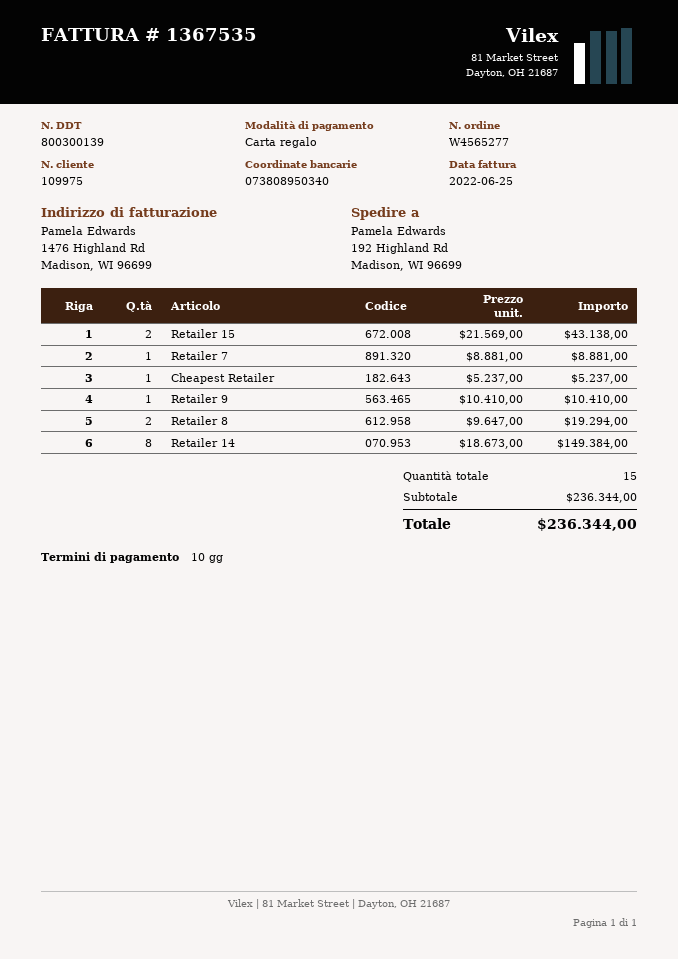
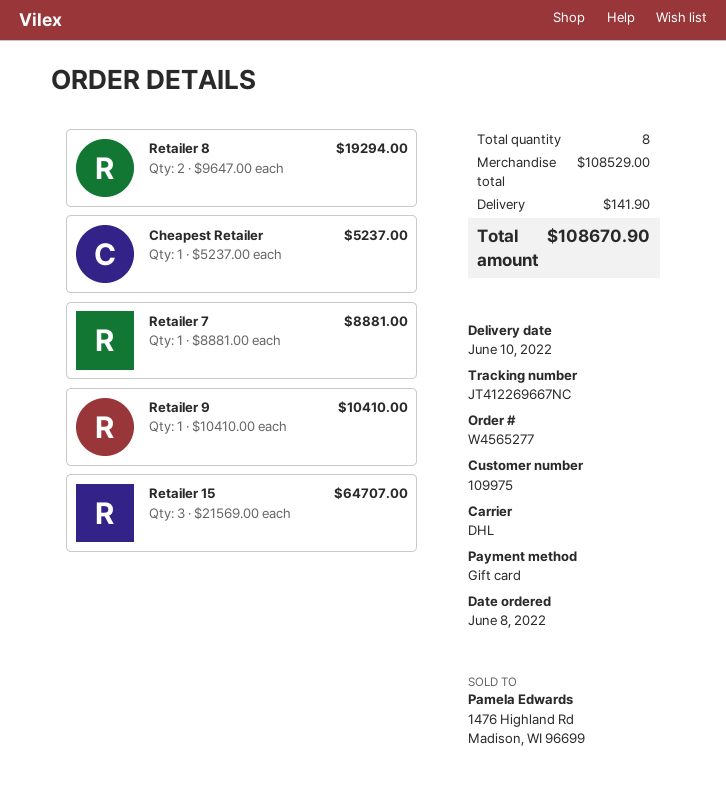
Retailer 15: 2 x 21569.00 = 43138.00 -> 3 x 21569.00 = 64707.00
Retailer 14: 8 x 18673.00 = 149384.00 -> none
total quantity: 15 -> 8
subtotal: 236344.00 -> 108529.00
shipping: none -> 141.90
total: 236344.00 -> 108670.90

